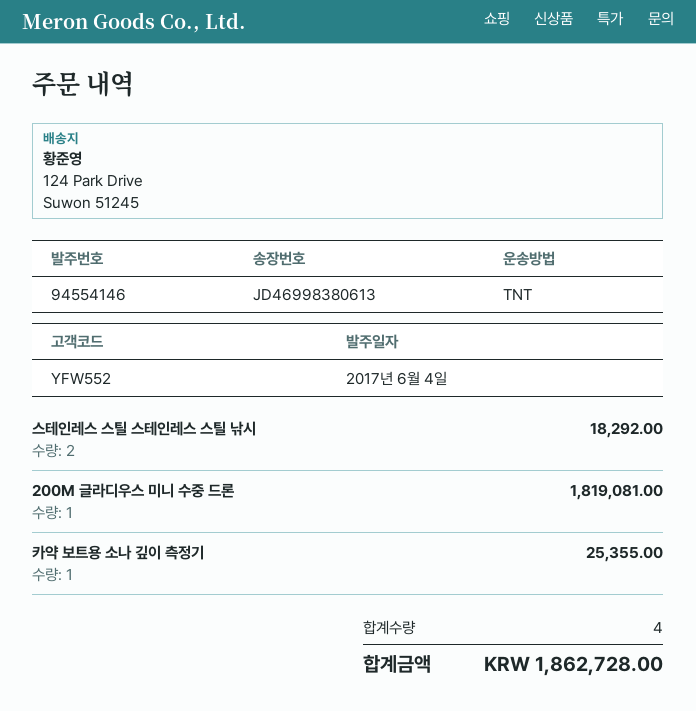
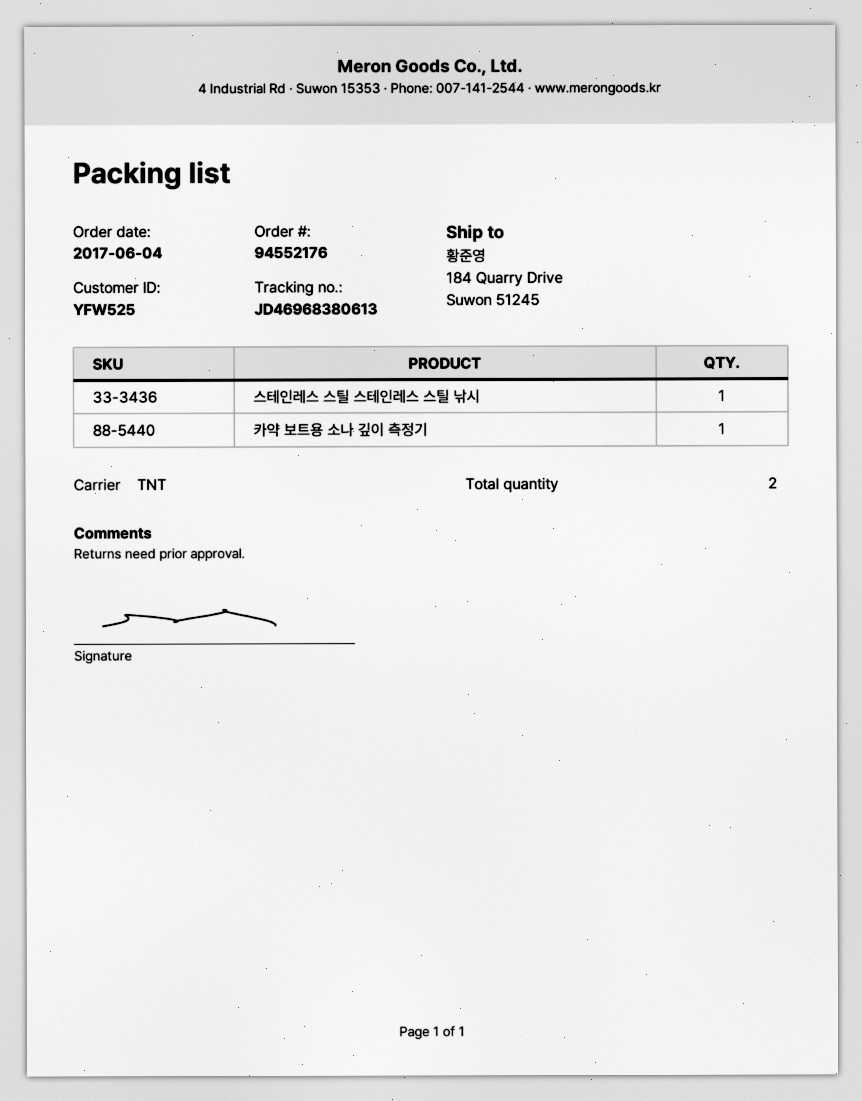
order number: 94554146 -> 94552176
customer number: YFW552 -> YFW525
tracking number: JD46998380613 -> JD46968380613
ship to: 124 Park Drive, Suwon 51245 -> 184 Quarry Drive, Suwon 51245
스테인레스 스틸 스테인레스 스틸 낚시: 2 -> 1
200M 글라디우스 미니 수중 드론: 1 -> none
total quantity: 4 -> 2

